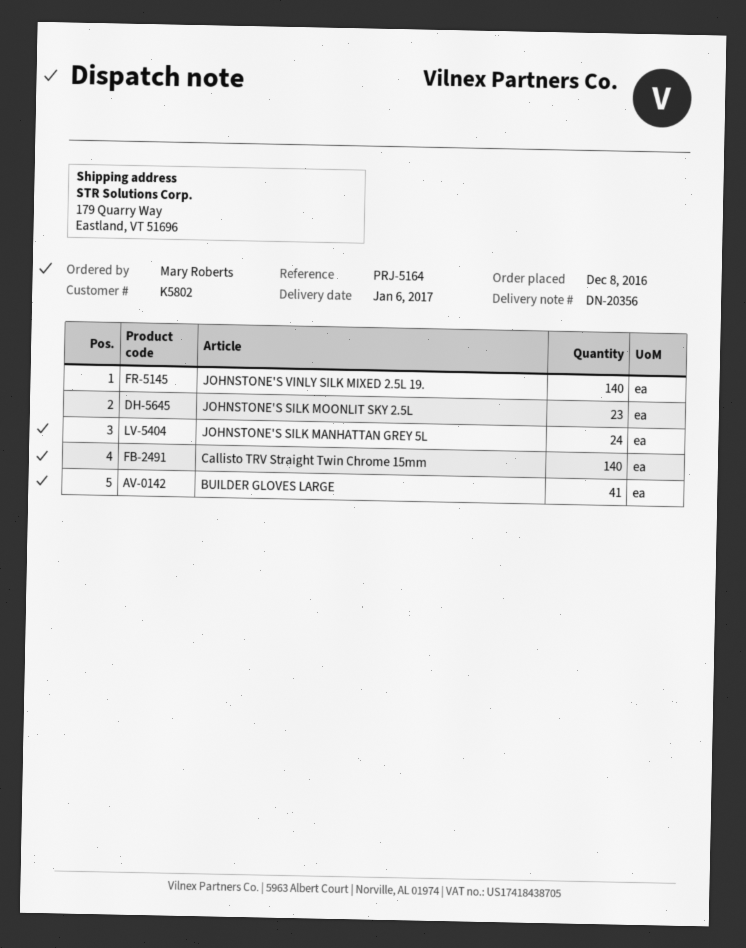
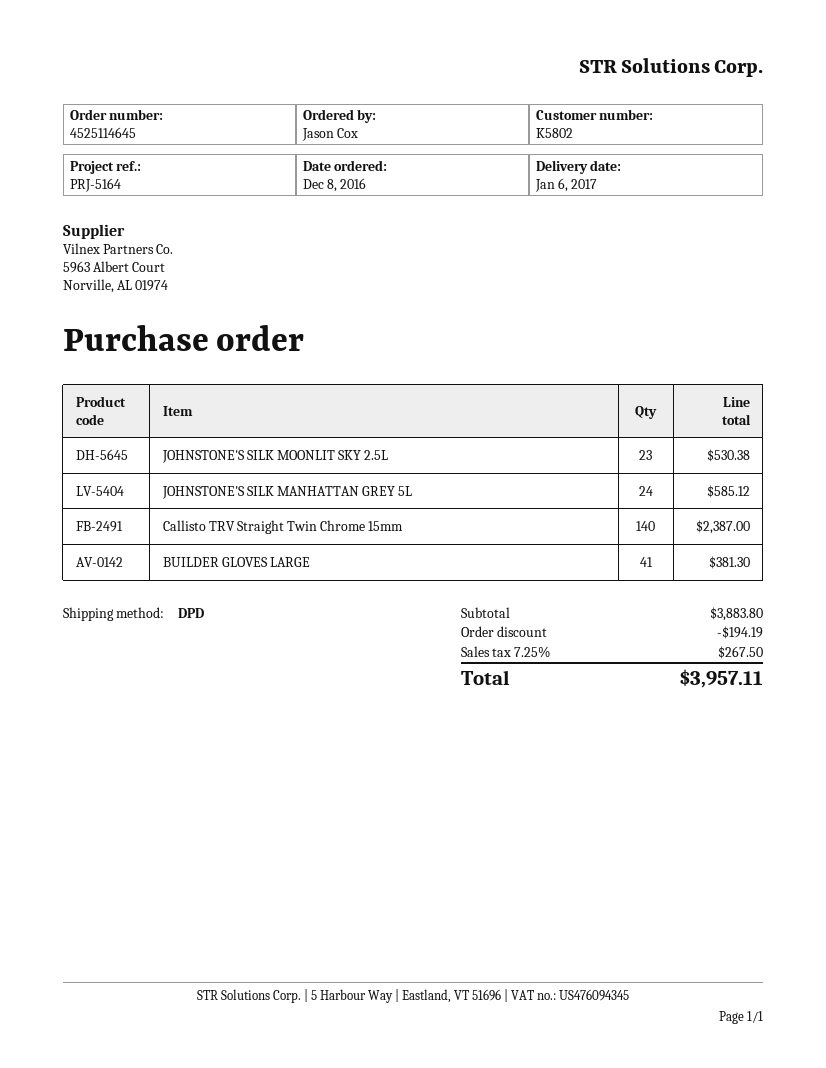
ordered by: Mary Roberts -> Jason Cox
JOHNSTONE'S VINLY SILK MIXED 2.5L 19.: 140 -> none

